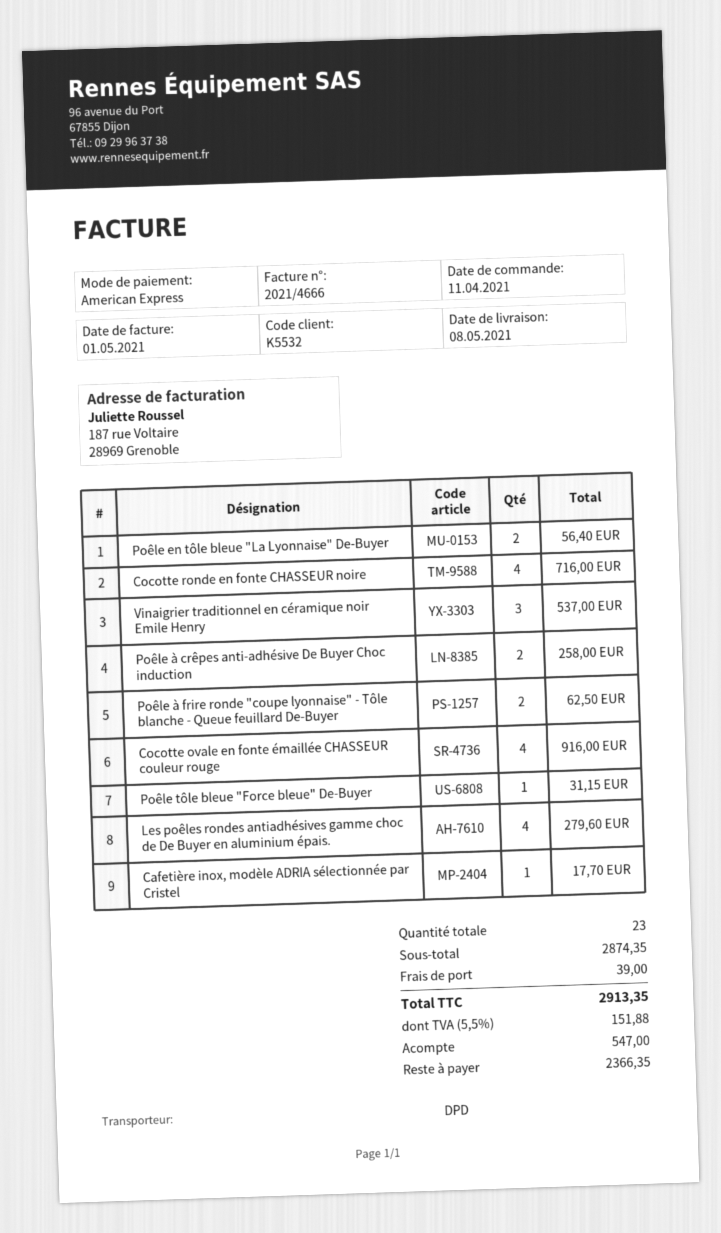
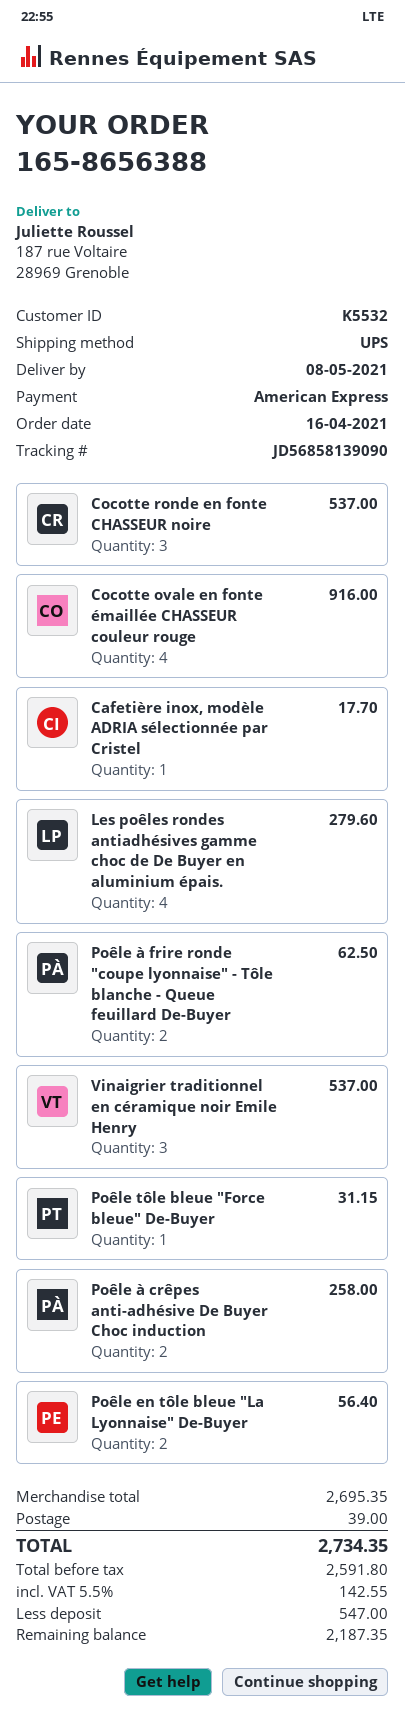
order date: 2021-04-11 -> 2021-04-16
shipping method: DPD -> UPS
Cocotte ronde en fonte CHASSEUR noire: 4 for 716.00 -> 3 for 537.00
subtotal: 2874.35 -> 2695.35
tax: 5.5% = 151.88 -> 5.5% = 142.55
total: 2913.35 -> 2734.35
balance: 2366.35 -> 2187.35

